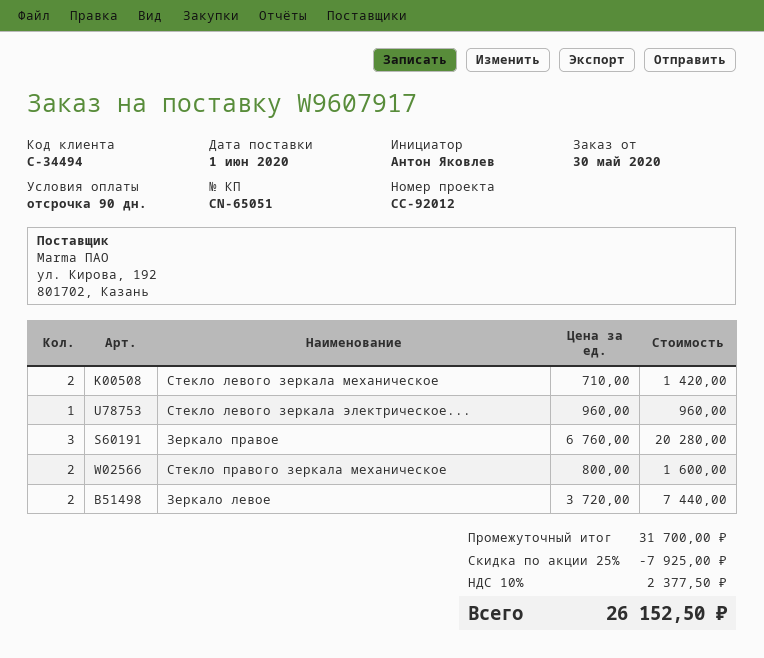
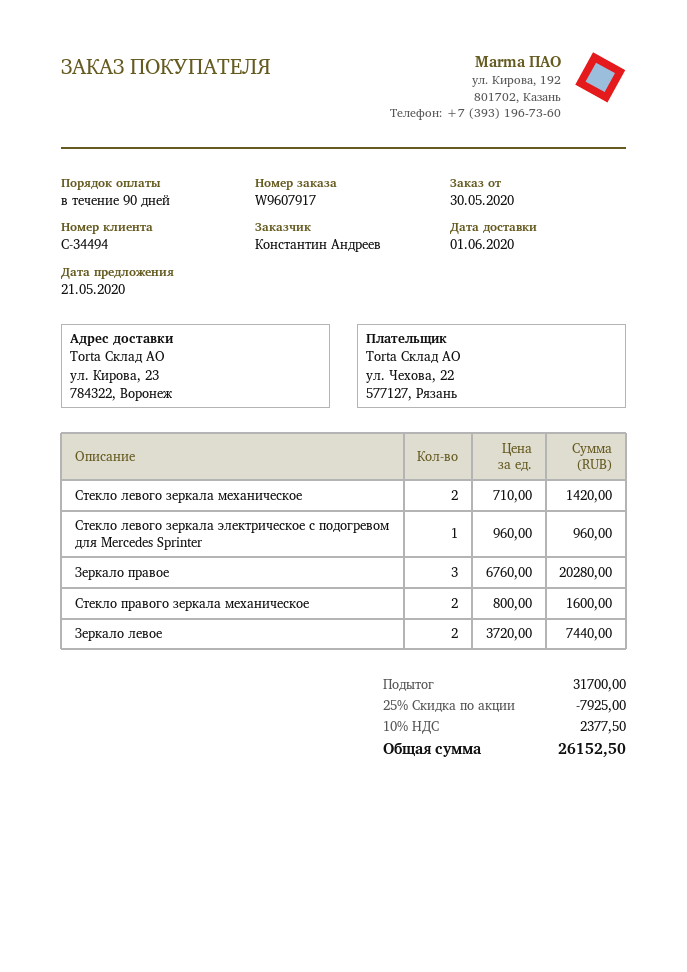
ordered by: Антон Яковлев -> Константин Андреев

